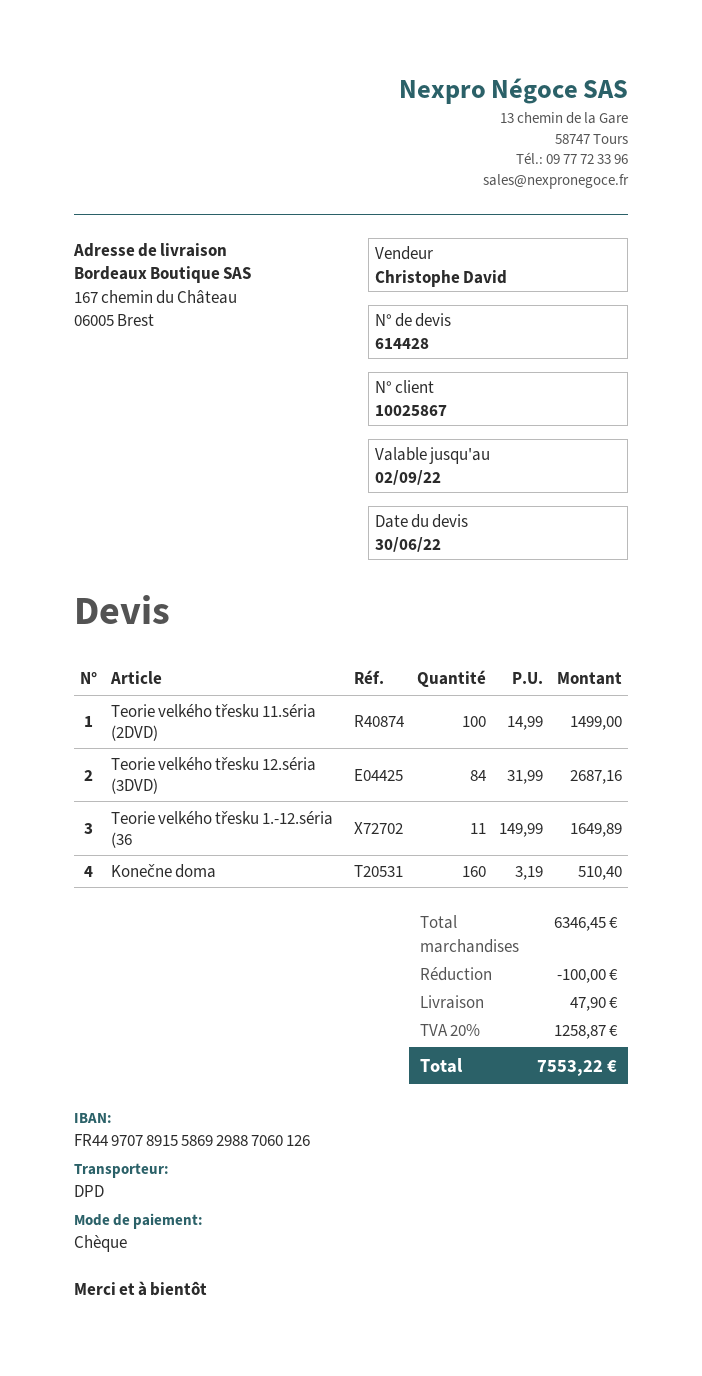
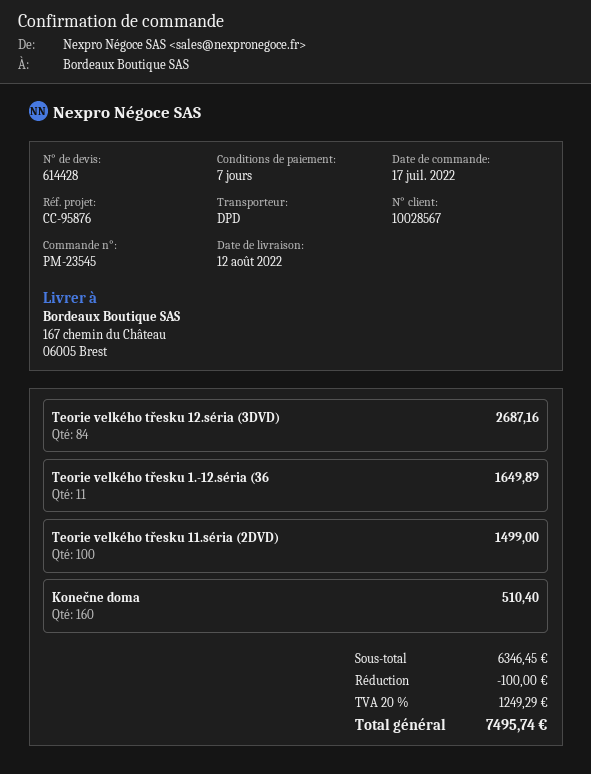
customer number: 10025867 -> 10028567
shipping: 47.90 -> none
tax: 20% = 1258.87 -> 20% = 1249.29
total: 7553.22 -> 7495.74

